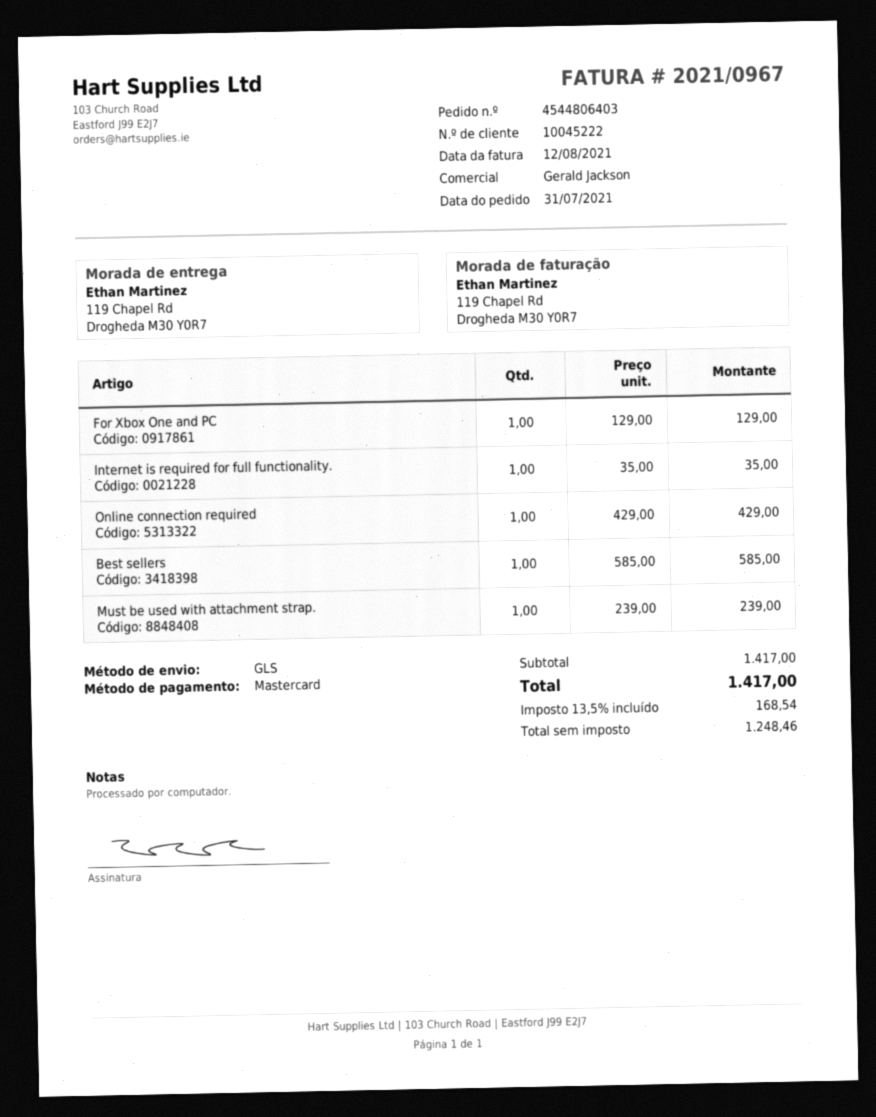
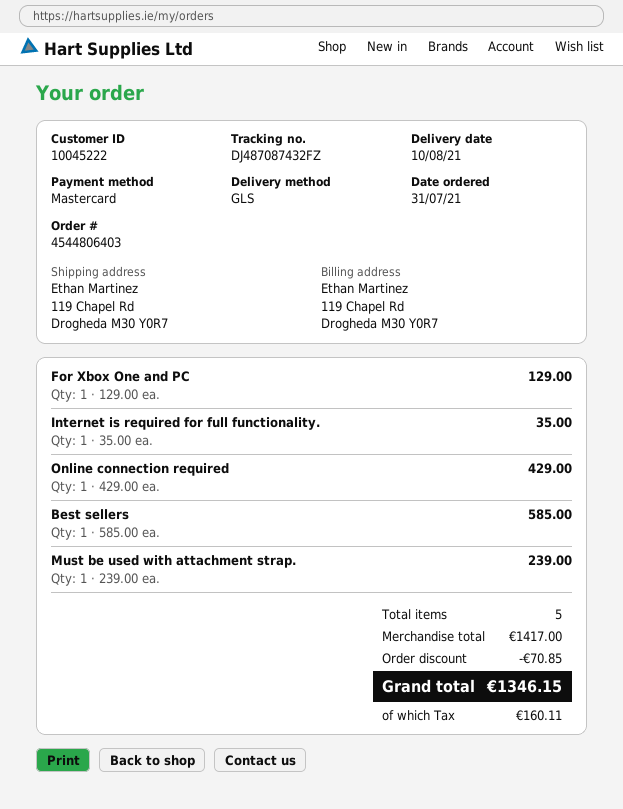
discount: none -> 70.85
tax: 168.54 -> 160.11
total: 1417.00 -> 1346.15

